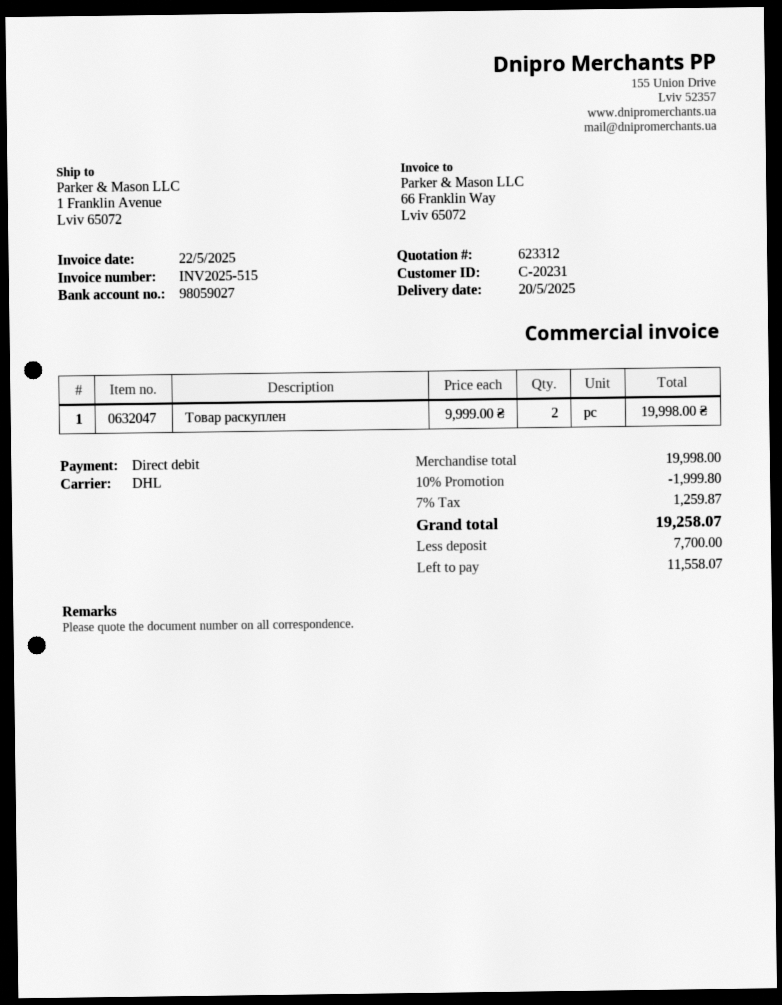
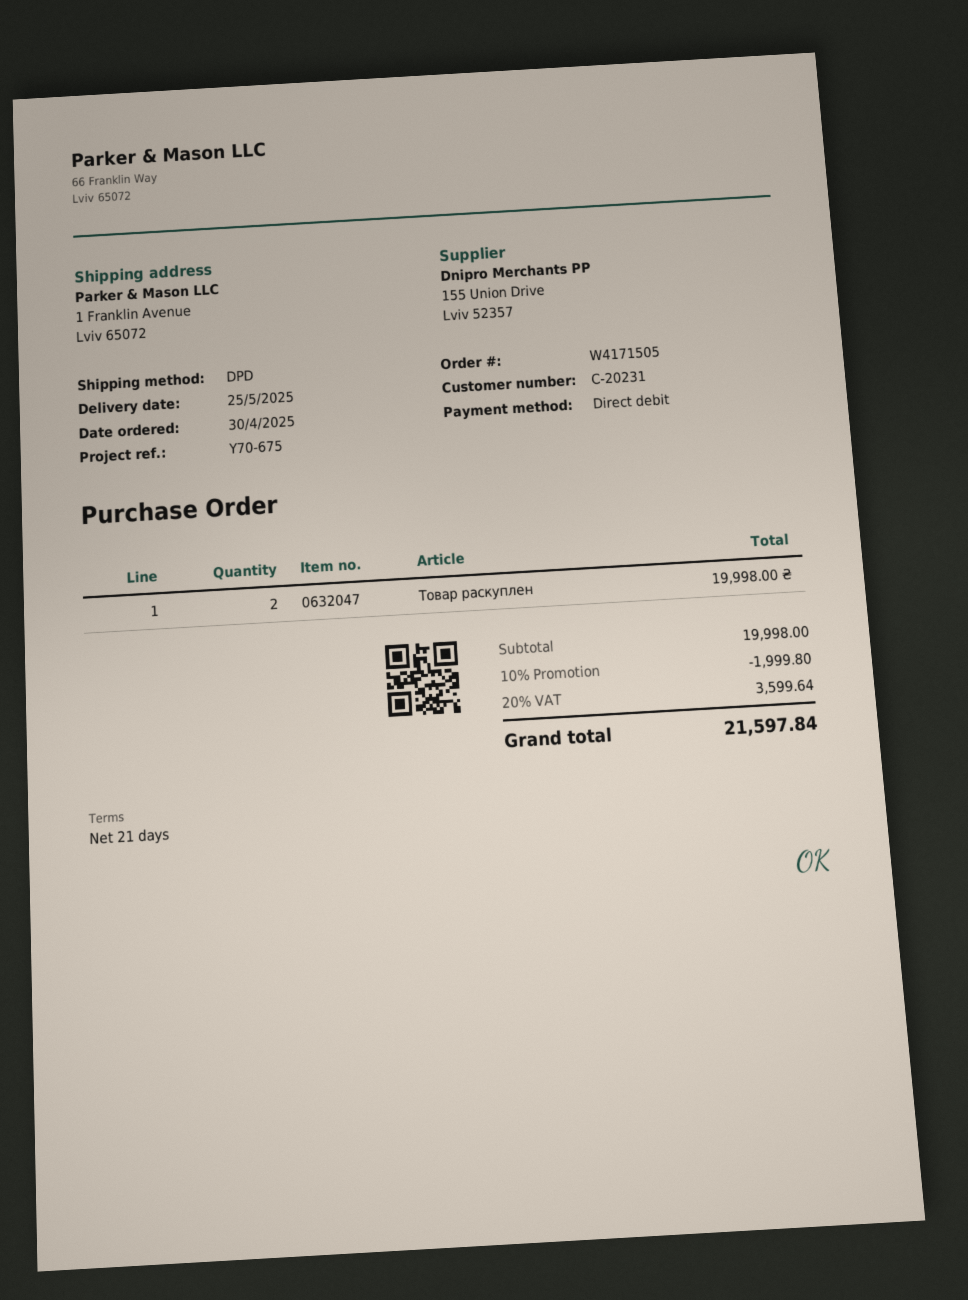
delivery date: 2025-05-20 -> 2025-05-25
shipping method: DHL -> DPD
tax: 7% = 1259.87 -> 20% = 3599.64
total: 19258.07 -> 21597.84

